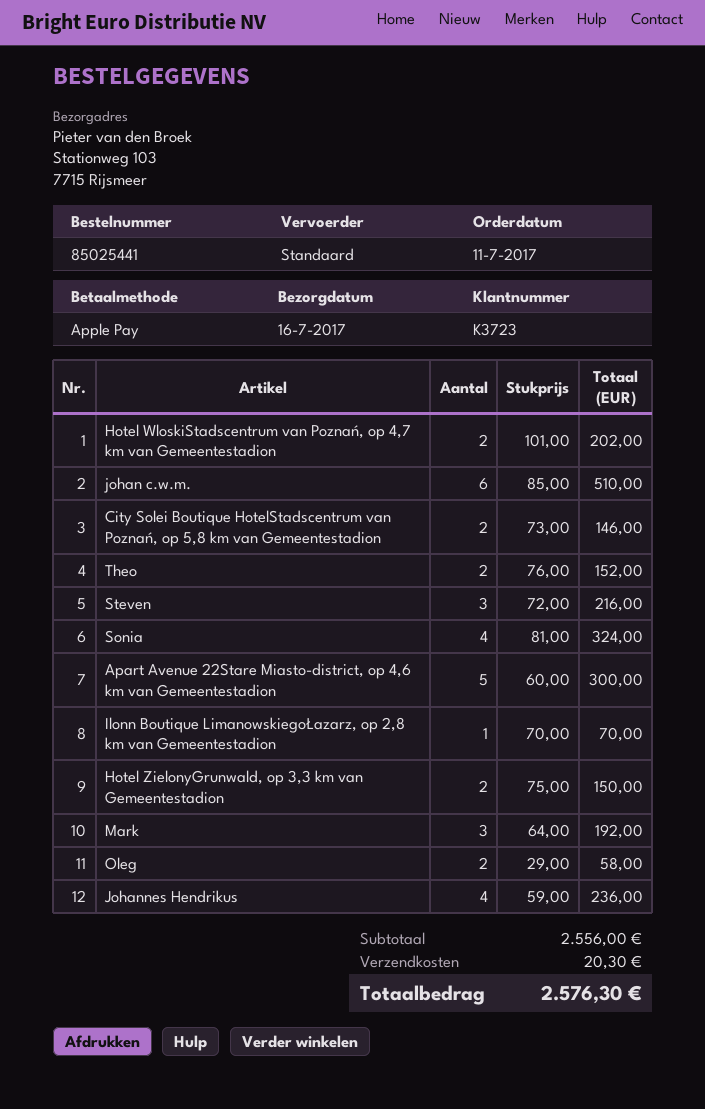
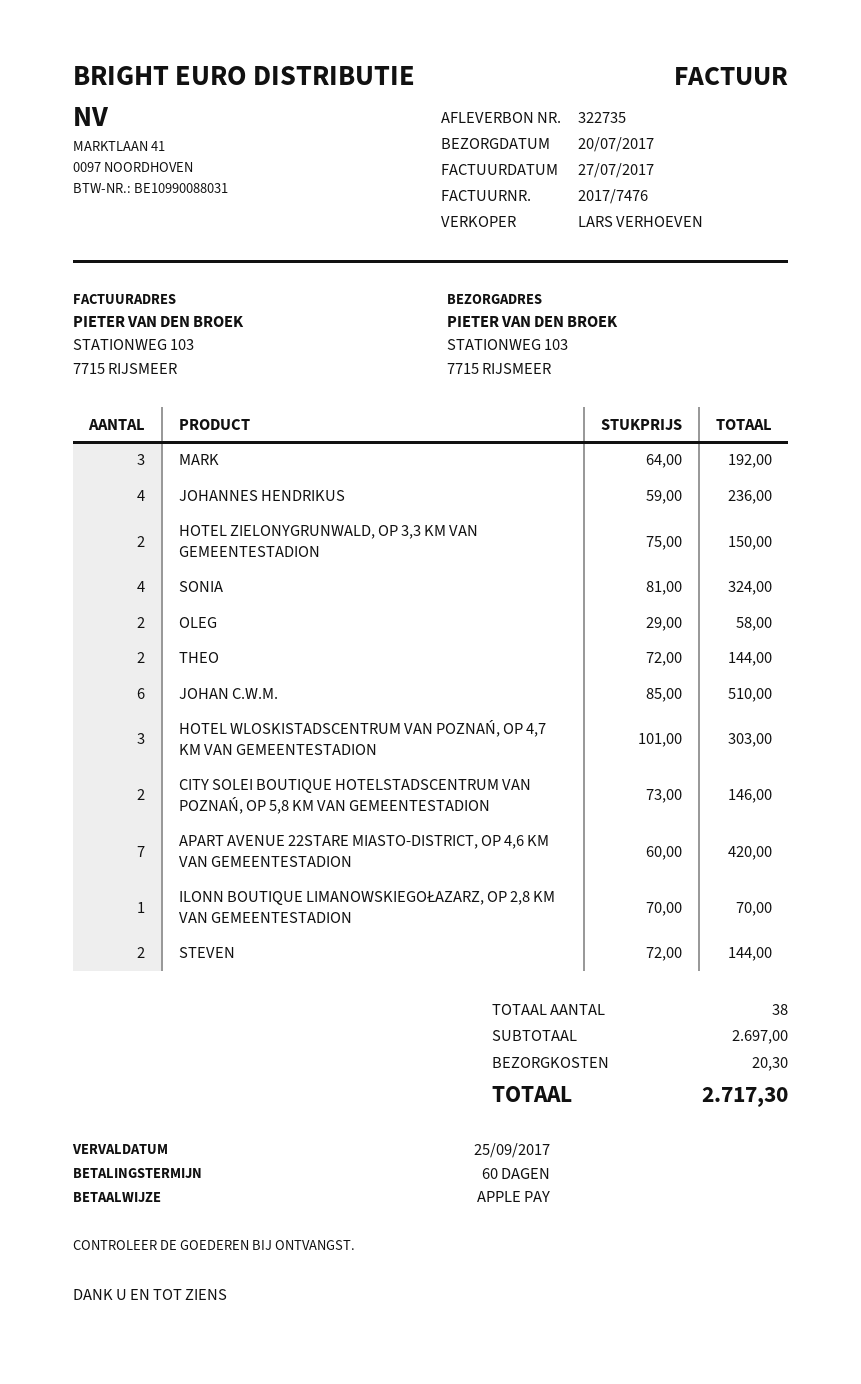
delivery date: 2017-07-16 -> 2017-07-20
Hotel WloskiStadscentrum van Poznań, op 4,7 km van Gemeentestadion: 2 x 101.00 = 202.00 -> 3 x 101.00 = 303.00
Theo: 2 x 76.00 = 152.00 -> 2 x 72.00 = 144.00
Steven: 3 x 72.00 = 216.00 -> 2 x 72.00 = 144.00
Apart Avenue 22Stare Miasto-district, op 4,6 km van Gemeentestadion: 5 x 60.00 = 300.00 -> 7 x 60.00 = 420.00
subtotal: 2556.00 -> 2697.00
total: 2576.30 -> 2717.30

